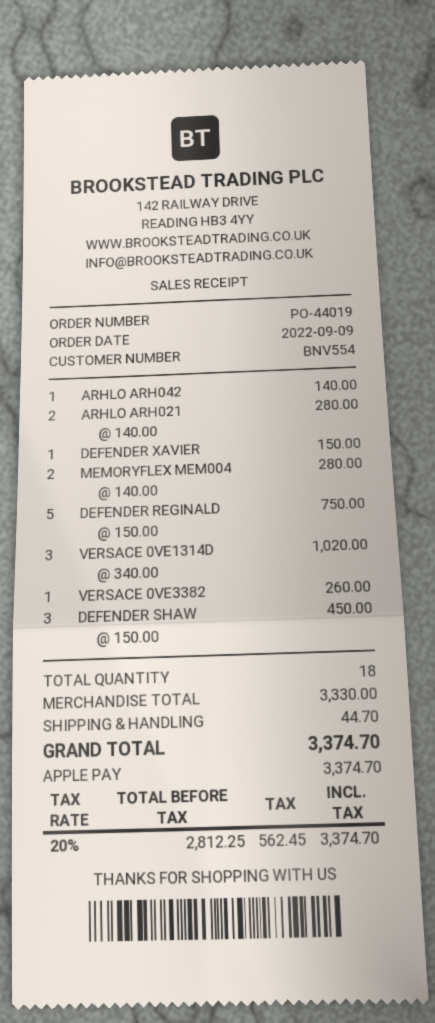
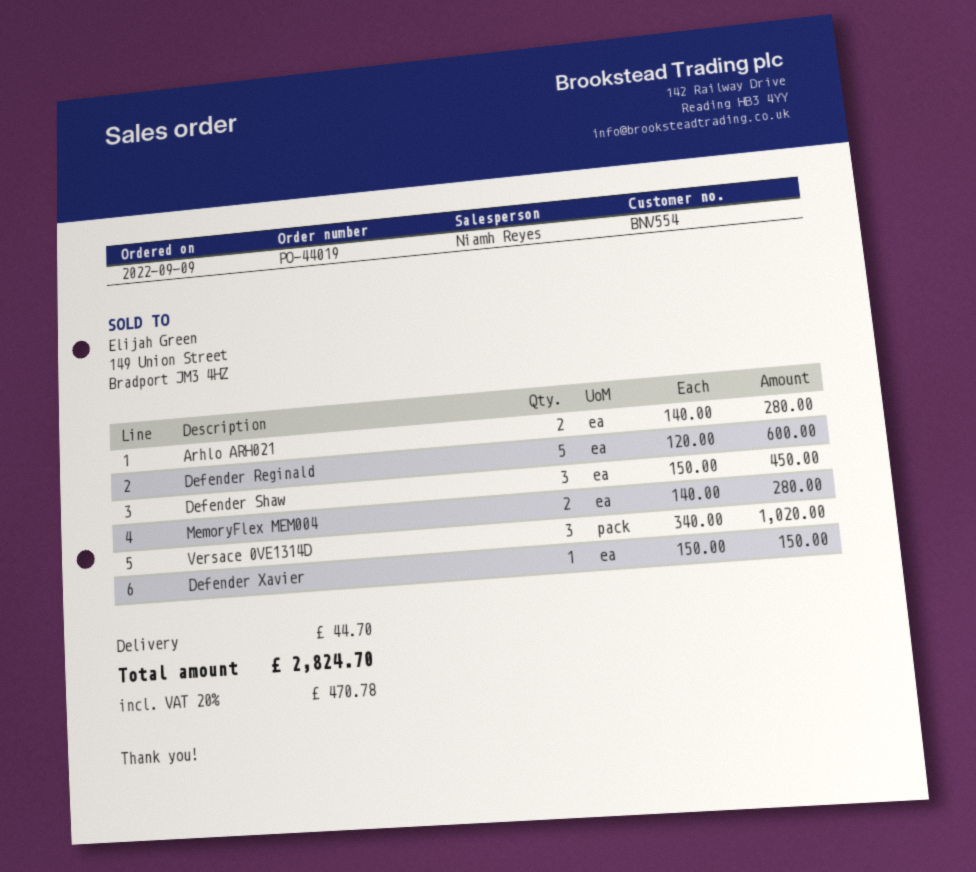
ARHLO ARH042: 1 x 140.00 = 140.00 -> none
DEFENDER REGINALD: 5 x 150.00 = 750.00 -> 5 x 120.00 = 600.00
VERSACE 0VE3382: 1 x 260.00 = 260.00 -> none
tax: 20% = 562.45 -> 20% = 470.78
total: 3374.70 -> 2824.70

